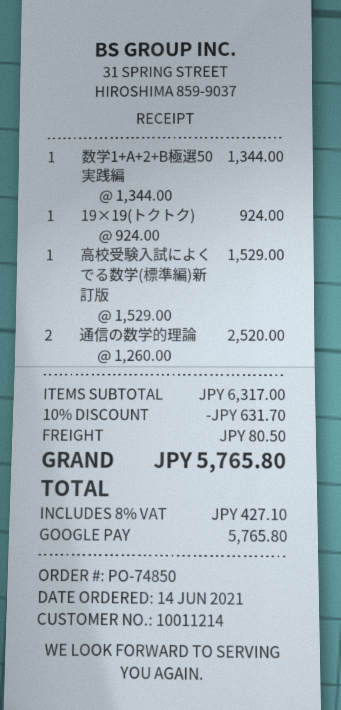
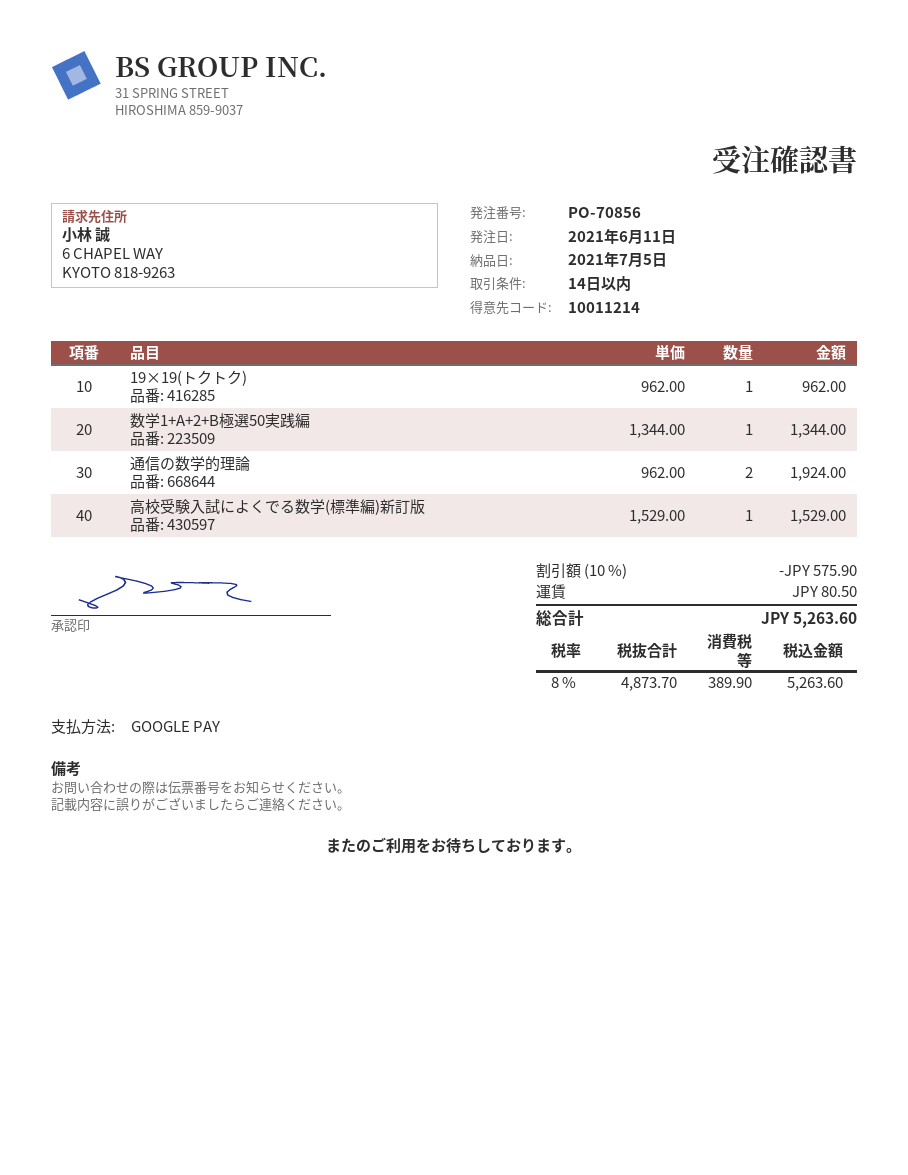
order number: PO-74850 -> PO-70856
order date: 2021-06-14 -> 2021-06-11
19×19(トクトク): 1 x 924.00 = 924.00 -> 1 x 962.00 = 962.00
通信の数学的理論: 2 x 1260.00 = 2520.00 -> 2 x 962.00 = 1924.00
discount: 10% = 631.70 -> 10% = 575.90
tax: 8% = 427.10 -> 8% = 389.90
total: 5765.80 -> 5263.60

